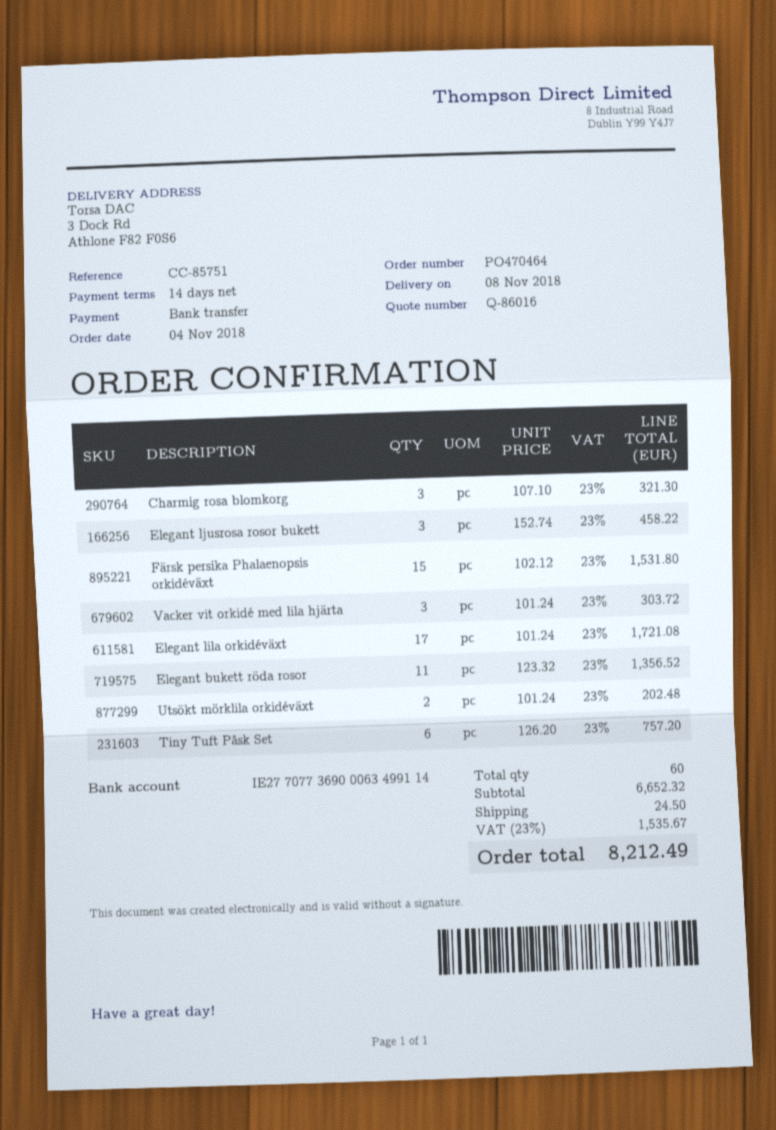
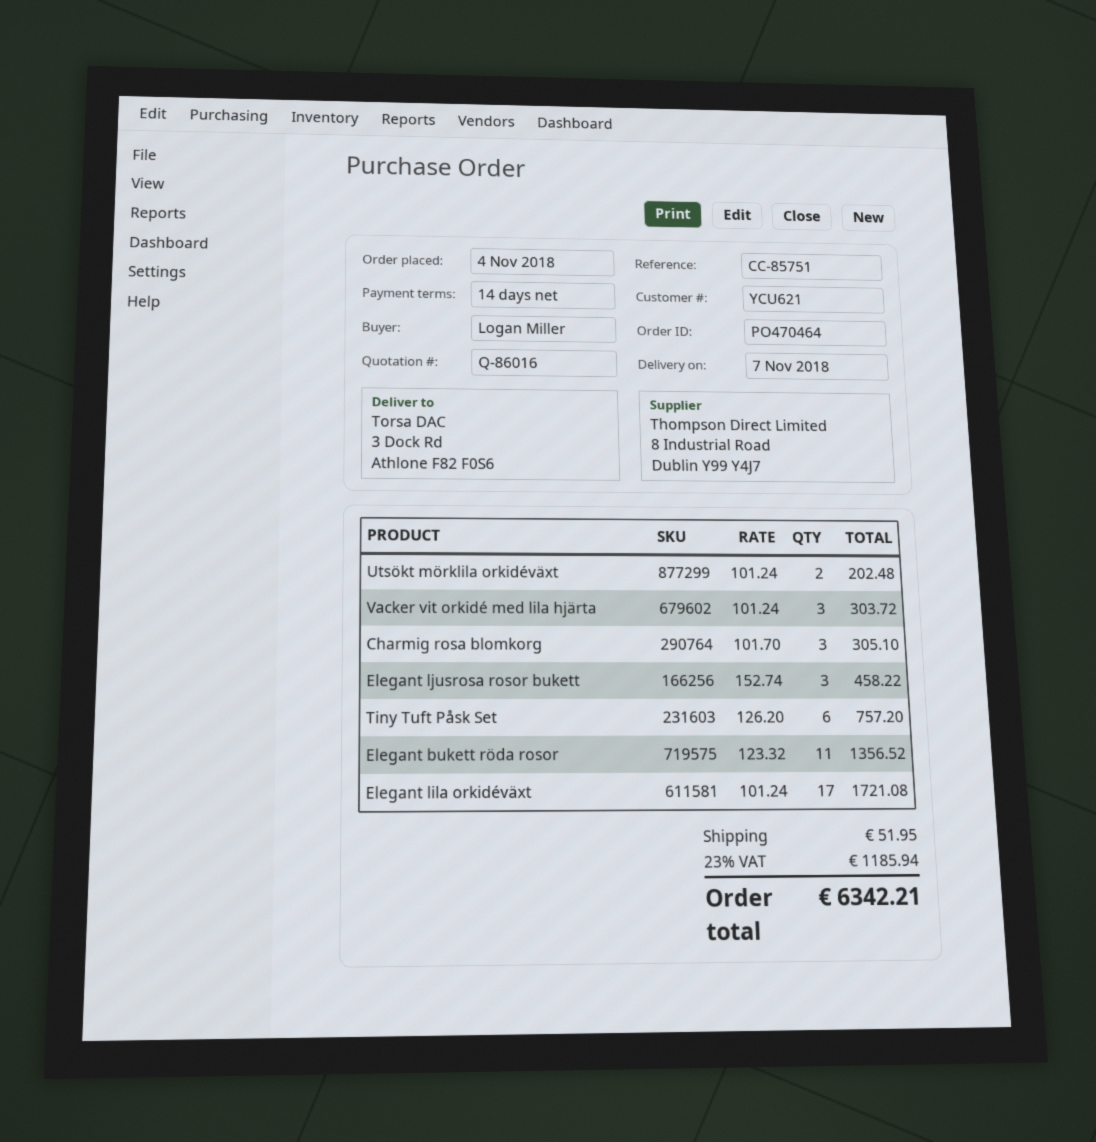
delivery date: 2018-11-08 -> 2018-11-07
Charmig rosa blomkorg: 3 x 107.10 = 321.30 -> 3 x 101.70 = 305.10
Färsk persika Phalaenopsis orkidéväxt: 15 x 102.12 = 1531.80 -> none
shipping: 24.50 -> 51.95
tax: 23% = 1535.67 -> 23% = 1185.94
total: 8212.49 -> 6342.21

